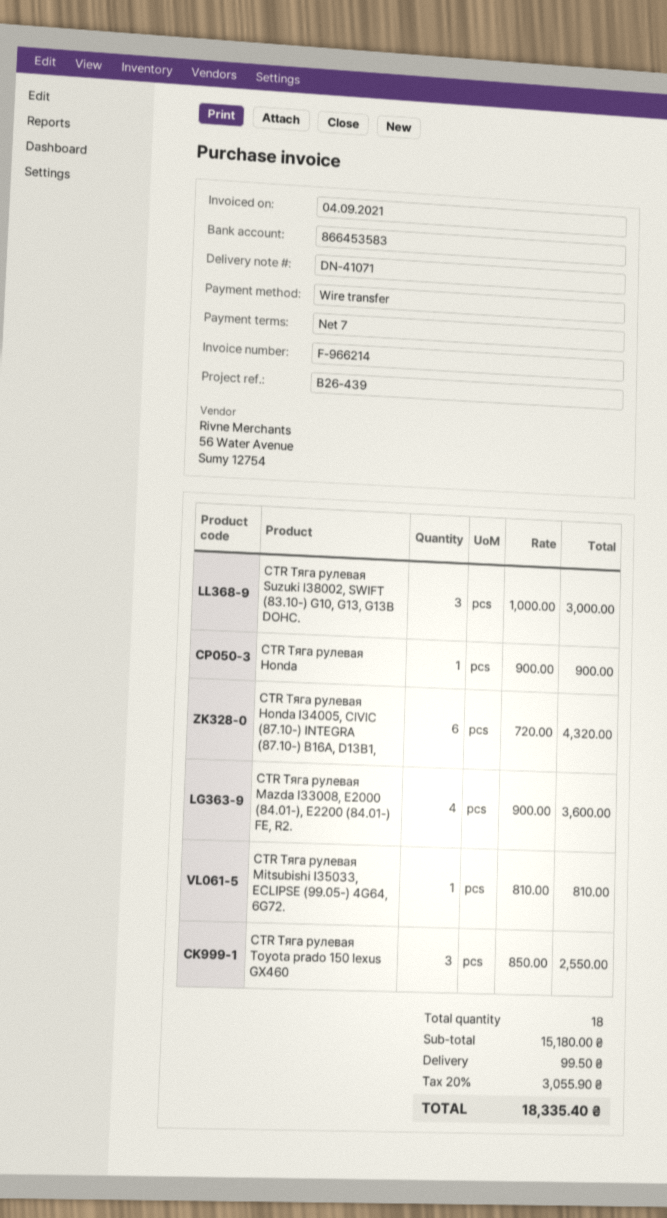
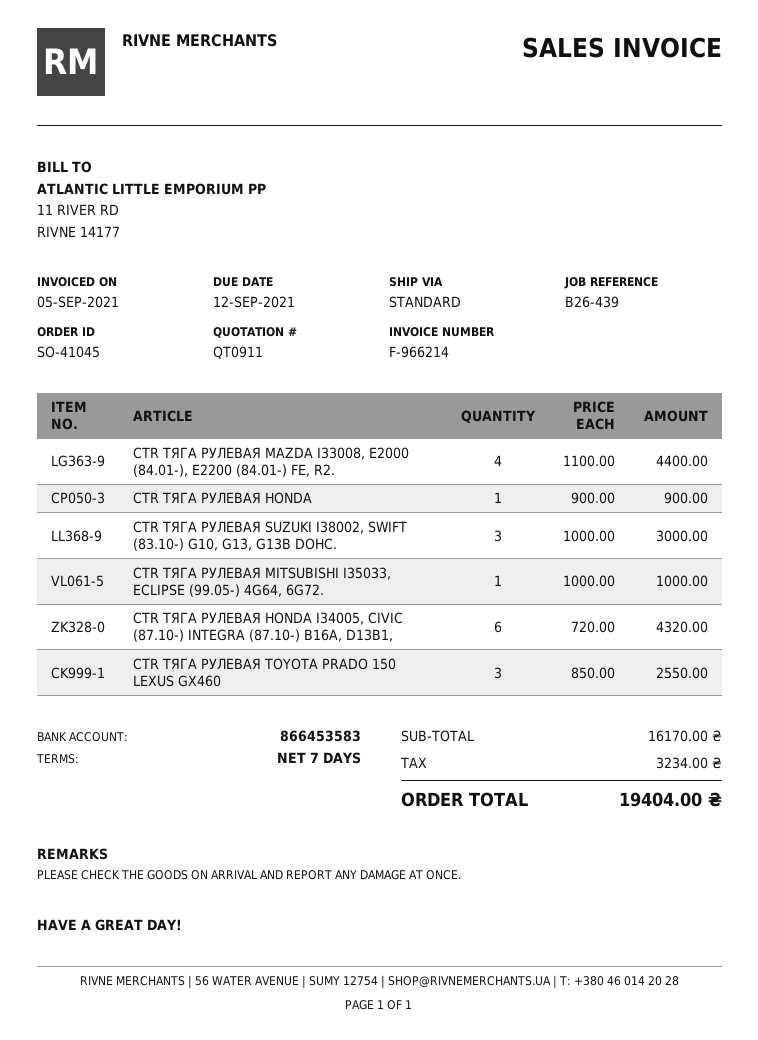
invoice date: 2021-09-04 -> 2021-09-05
CTR Тяга рулевая Mazda I33008, E2000 (84.01-), E2200 (84.01-) FE, R2.: 4 x 900.00 = 3600.00 -> 4 x 1100.00 = 4400.00
CTR Тяга рулевая Mitsubishi I35033, ECLIPSE (99.05-) 4G64, 6G72.: 1 x 810.00 = 810.00 -> 1 x 1000.00 = 1000.00
subtotal: 15180.00 -> 16170.00
shipping: 99.50 -> none
tax: 3055.90 -> 3234.00
total: 18335.40 -> 19404.00

